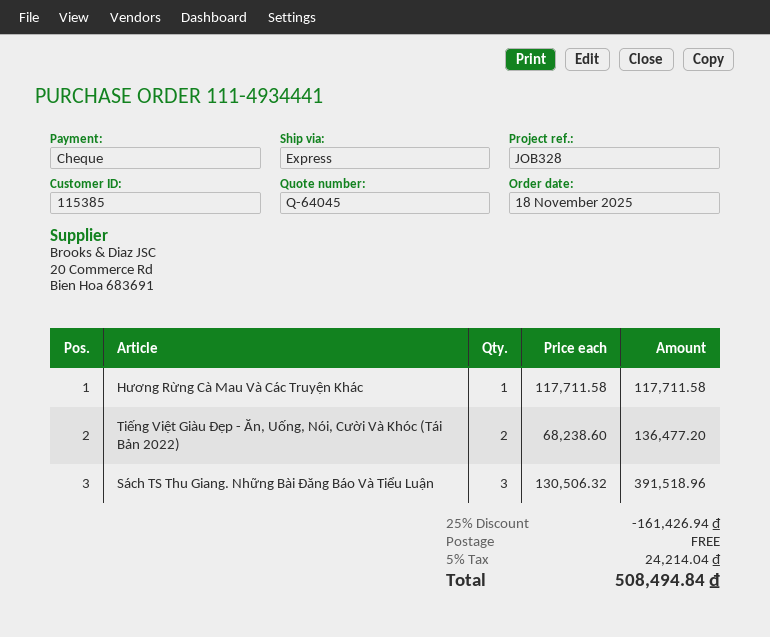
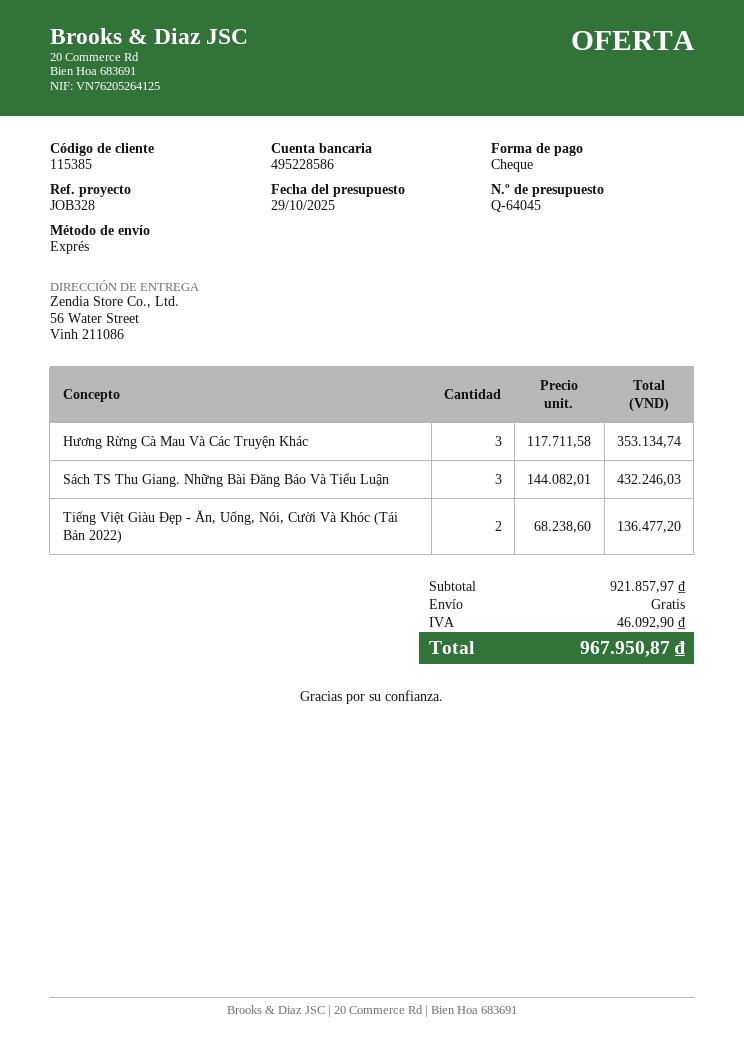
Hương Rừng Cà Mau Và Các Truyện Khác: 1 x 117711.58 = 117711.58 -> 3 x 117711.58 = 353134.74
Sách TS Thu Giang. Những Bài Đăng Báo Và Tiểu Luận: 3 x 130506.32 = 391518.96 -> 3 x 144082.01 = 432246.03
discount: 25% = 161426.94 -> none
tax: 24214.04 -> 46092.90
total: 508494.84 -> 967950.87

